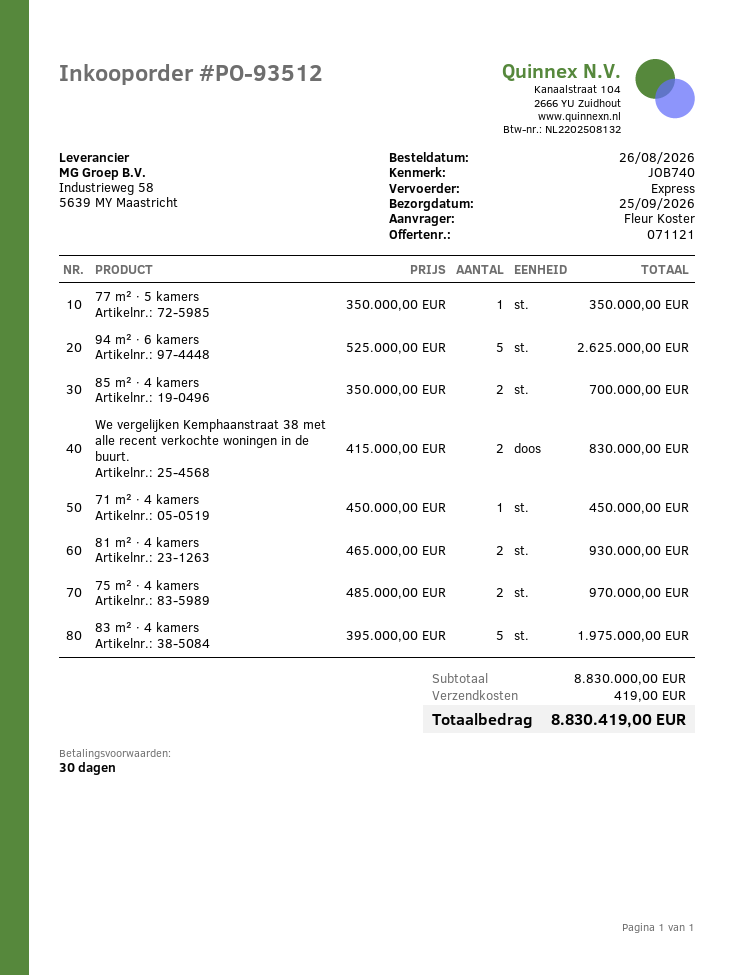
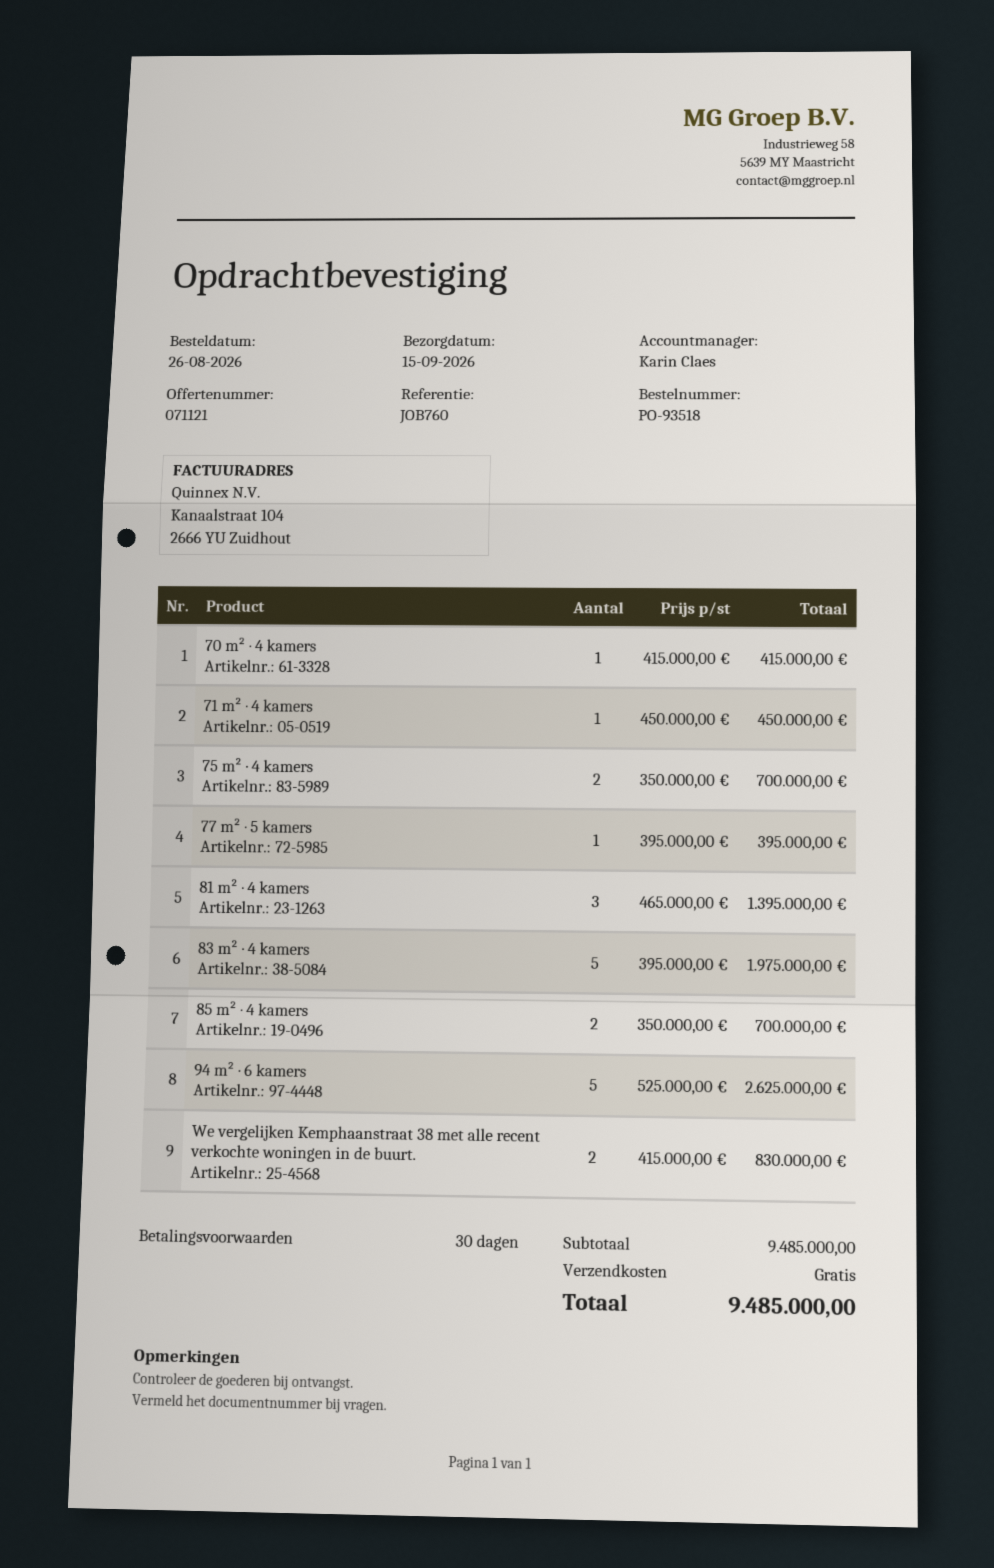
order number: PO-93512 -> PO-93518
delivery date: 2026-09-25 -> 2026-09-15
reference: JOB740 -> JOB760
77 m² · 5 kamers: 1 x 350000.00 = 350000.00 -> 1 x 395000.00 = 395000.00
81 m² · 4 kamers: 2 x 465000.00 = 930000.00 -> 3 x 465000.00 = 1395000.00
75 m² · 4 kamers: 2 x 485000.00 = 970000.00 -> 2 x 350000.00 = 700000.00
70 m² · 4 kamers: none -> 1 x 415000.00 = 415000.00
subtotal: 8830000.00 -> 9485000.00
shipping: 419.00 -> 0.00
total: 8830419.00 -> 9485000.00

